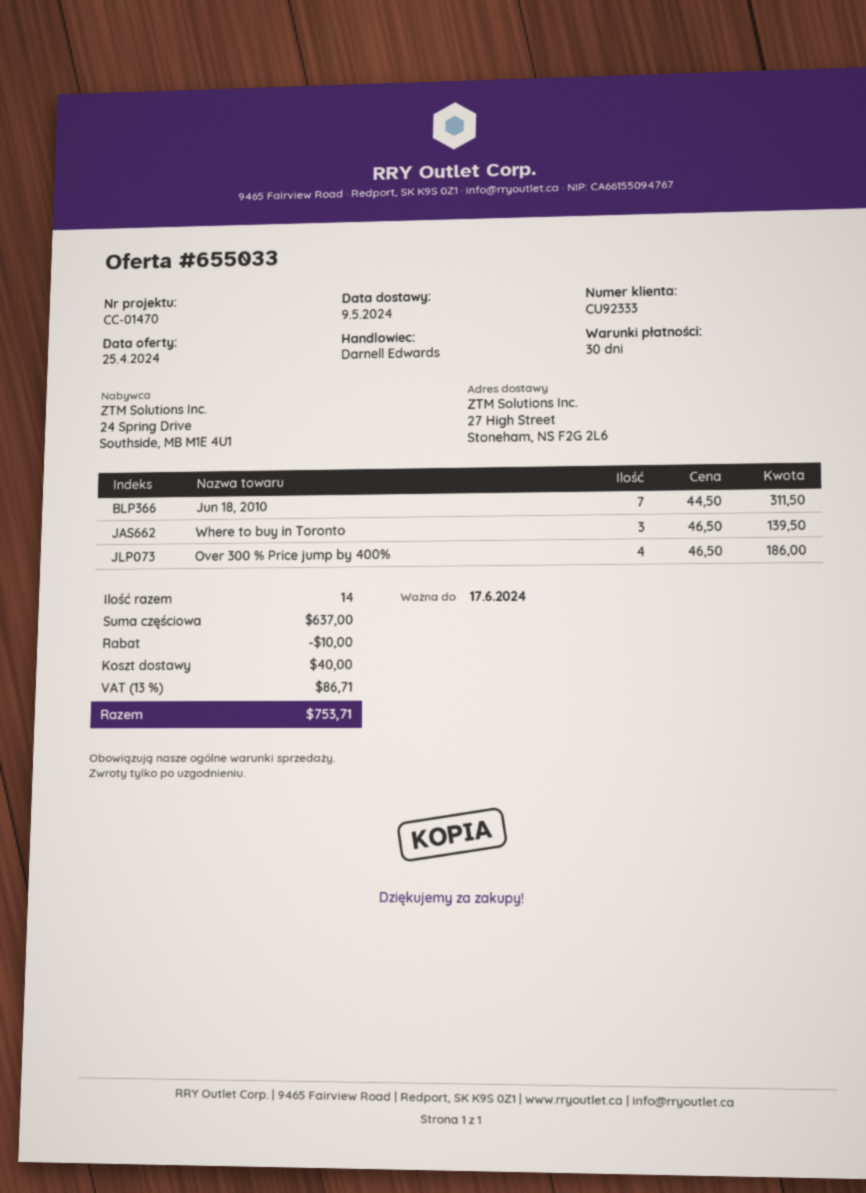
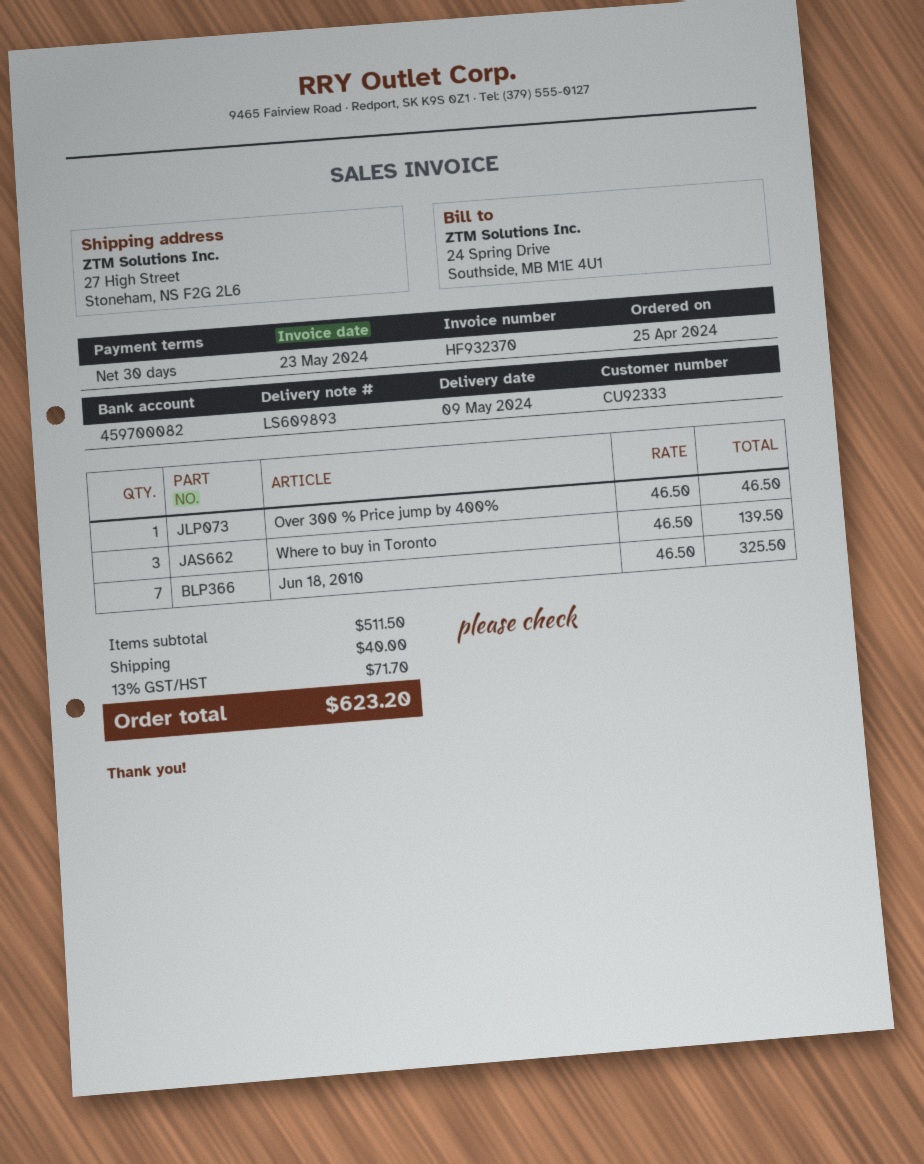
Jun 18, 2010: 7 x 44.50 = 311.50 -> 7 x 46.50 = 325.50
Over 300 % Price jump by 400%: 4 x 46.50 = 186.00 -> 1 x 46.50 = 46.50
subtotal: 637.00 -> 511.50
discount: 10.00 -> none
tax: 13% = 86.71 -> 13% = 71.70
total: 753.71 -> 623.20

